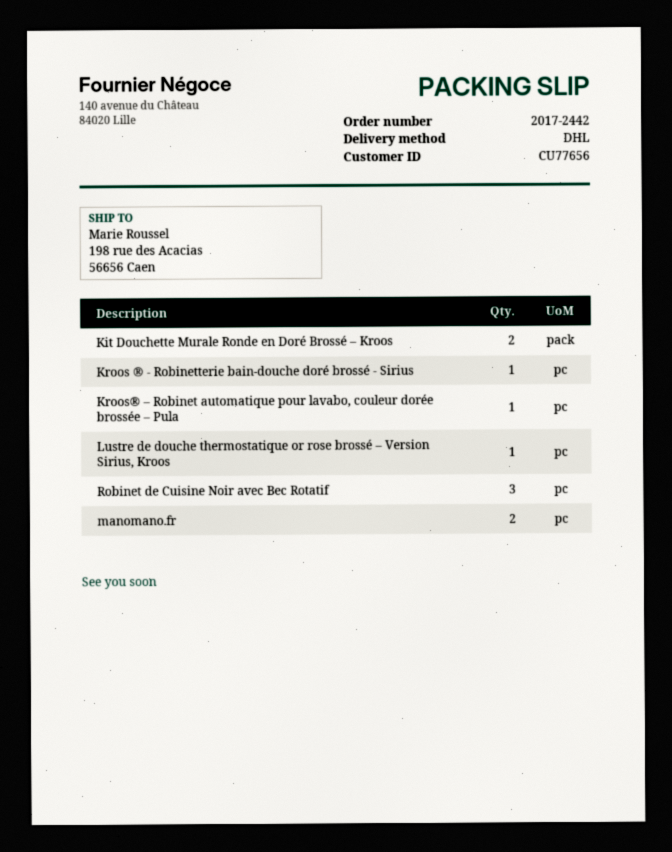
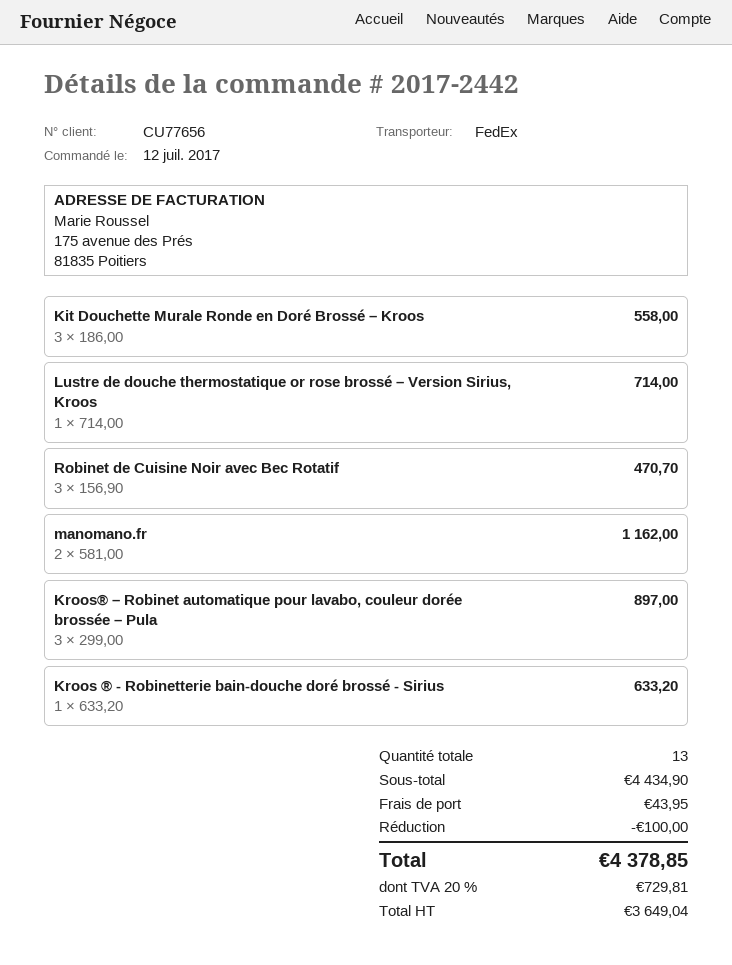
shipping method: DHL -> FedEx
Kit Douchette Murale Ronde en Doré Brossé – Kroos: 2 -> 3
Kroos® – Robinet automatique pour lavabo, couleur dorée brossée – Pula: 1 -> 3

